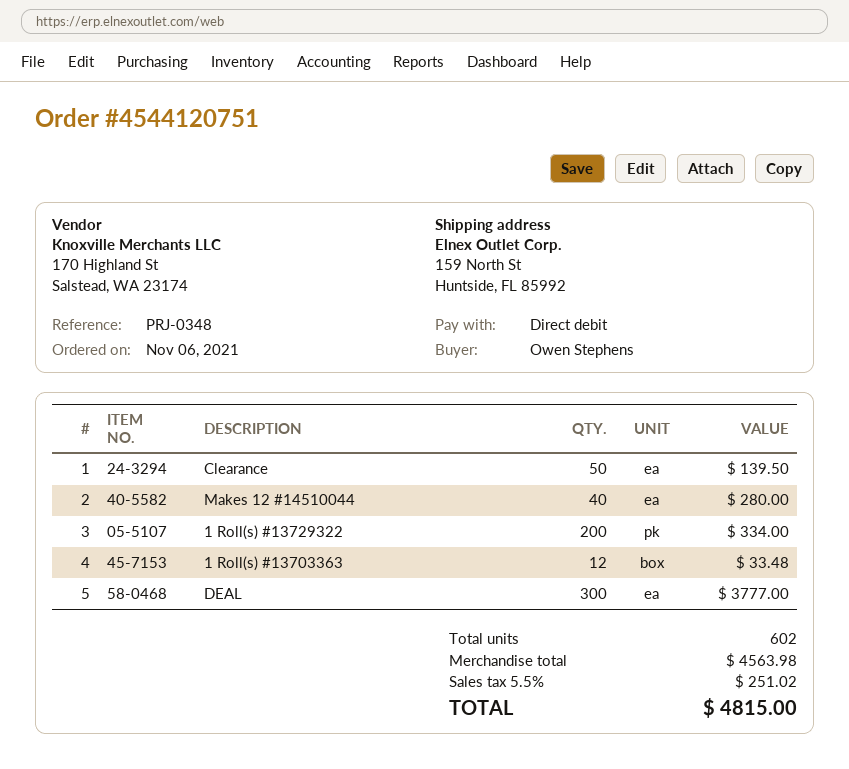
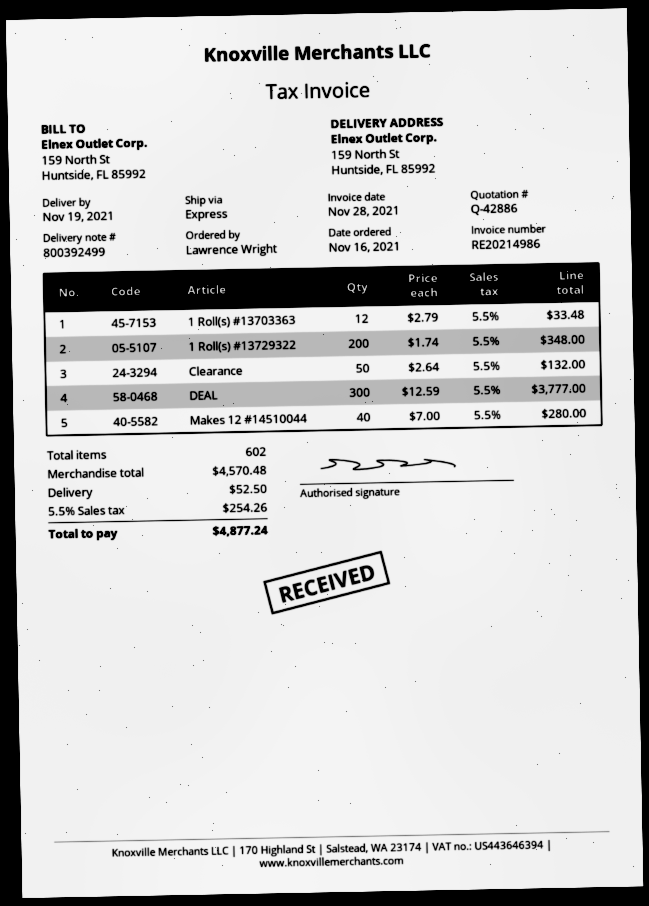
order date: 2021-11-06 -> 2021-11-16
ordered by: Owen Stephens -> Lawrence Wright
Clearance: 50 for 139.50 -> 50 for 132.00
1 Roll(s) #13729322: 200 for 334.00 -> 200 for 348.00
subtotal: 4563.98 -> 4570.48
shipping: none -> 52.50
tax: 5.5% = 251.02 -> 5.5% = 254.26
total: 4815.00 -> 4877.24

